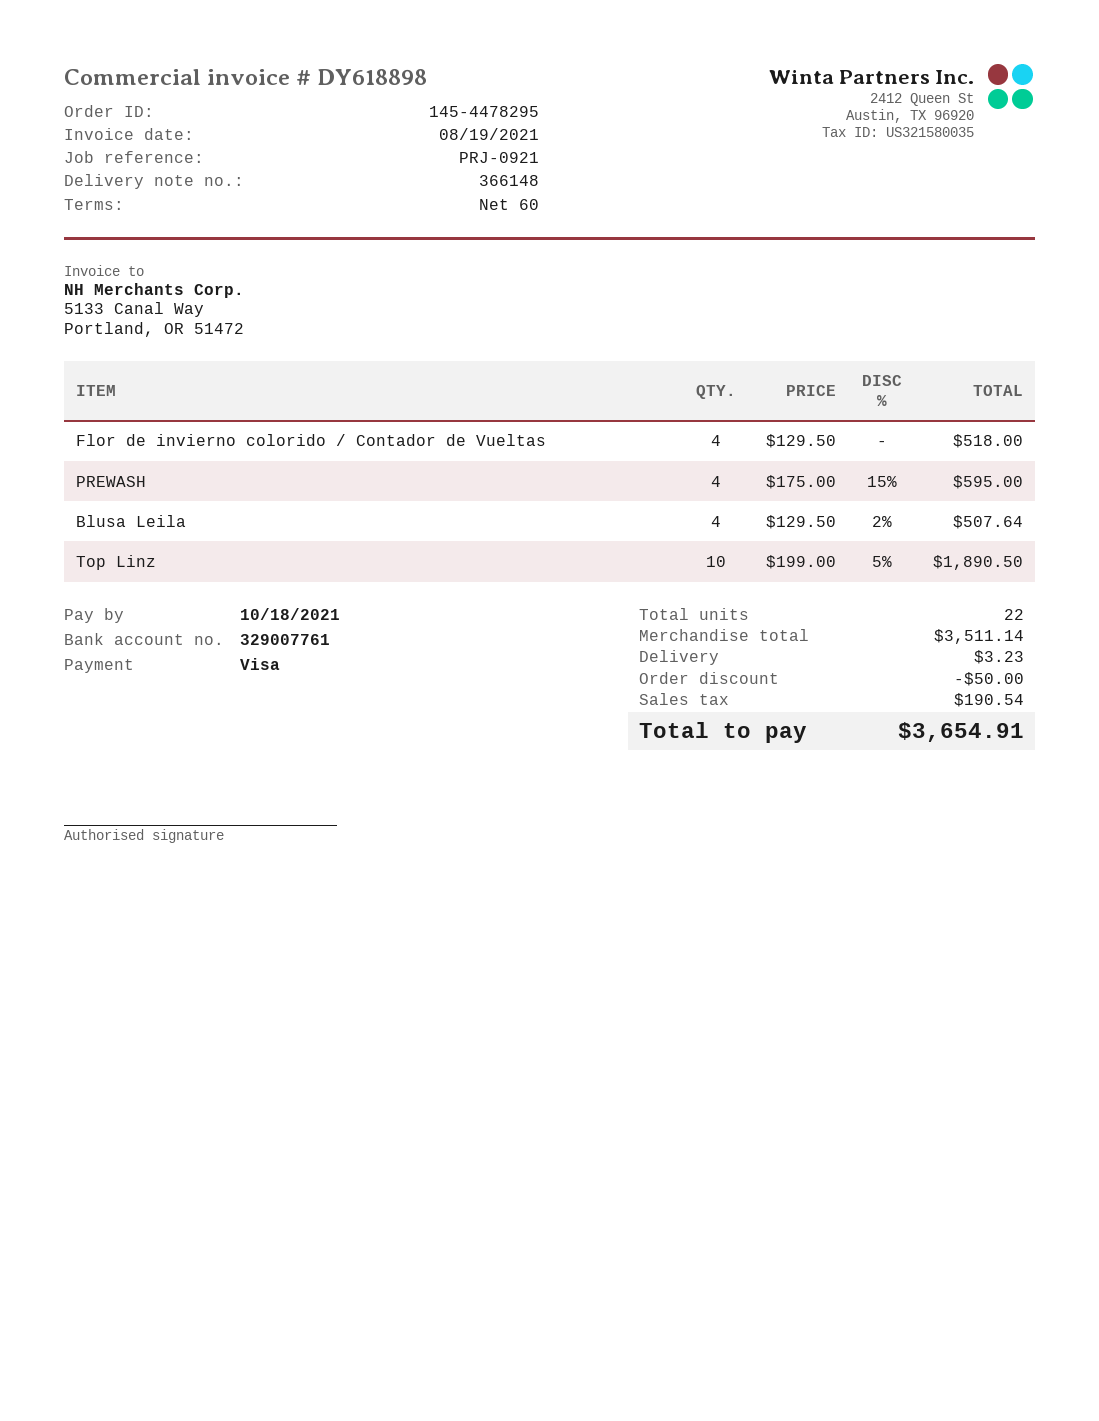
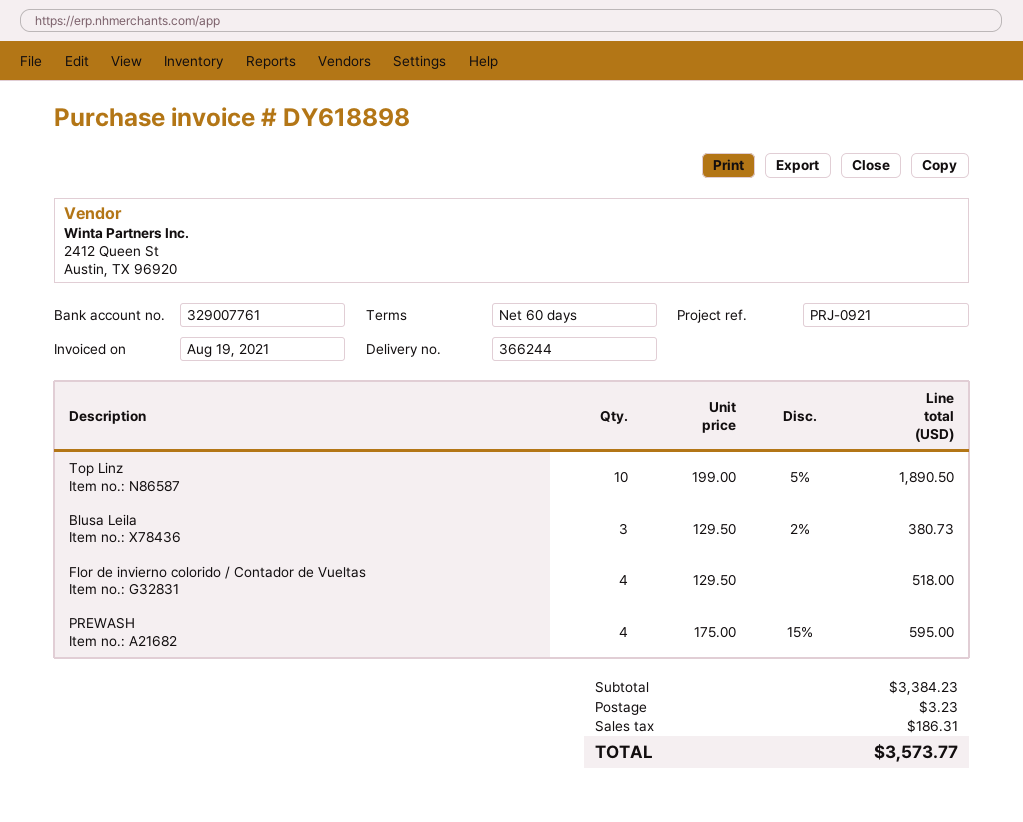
delivery note number: 366148 -> 366244
Blusa Leila: 4 x 129.50 - 2% = 507.64 -> 3 x 129.50 - 2% = 380.73
subtotal: 3511.14 -> 3384.23
discount: 50.00 -> none
tax: 190.54 -> 186.31
total: 3654.91 -> 3573.77

